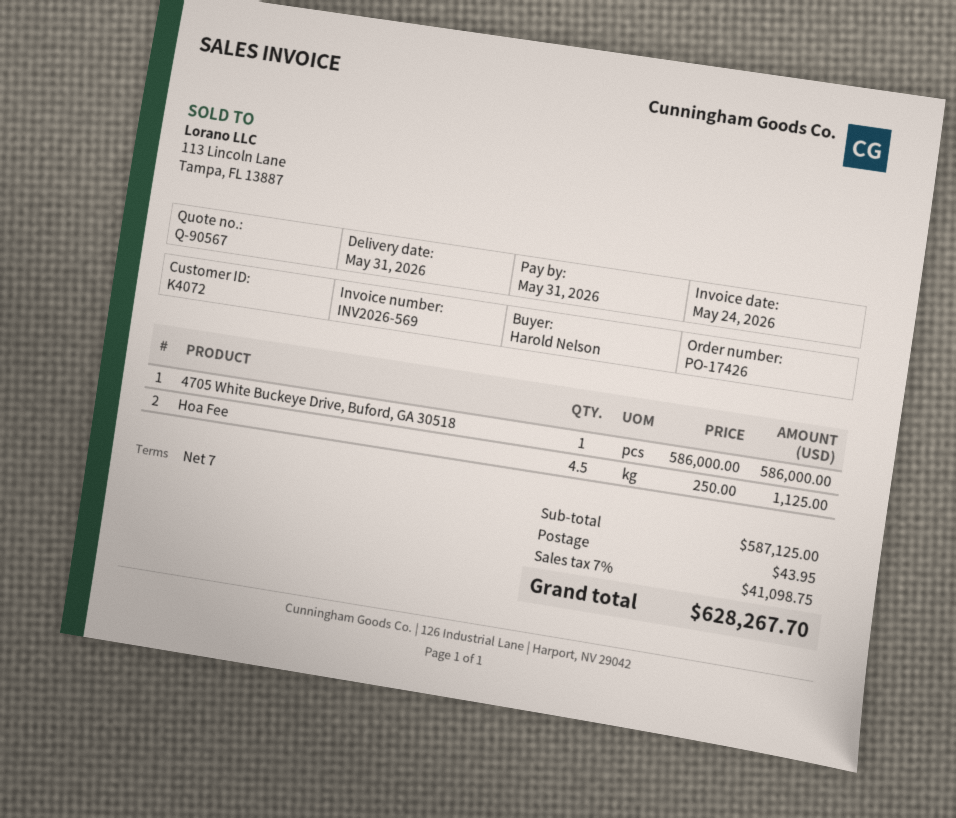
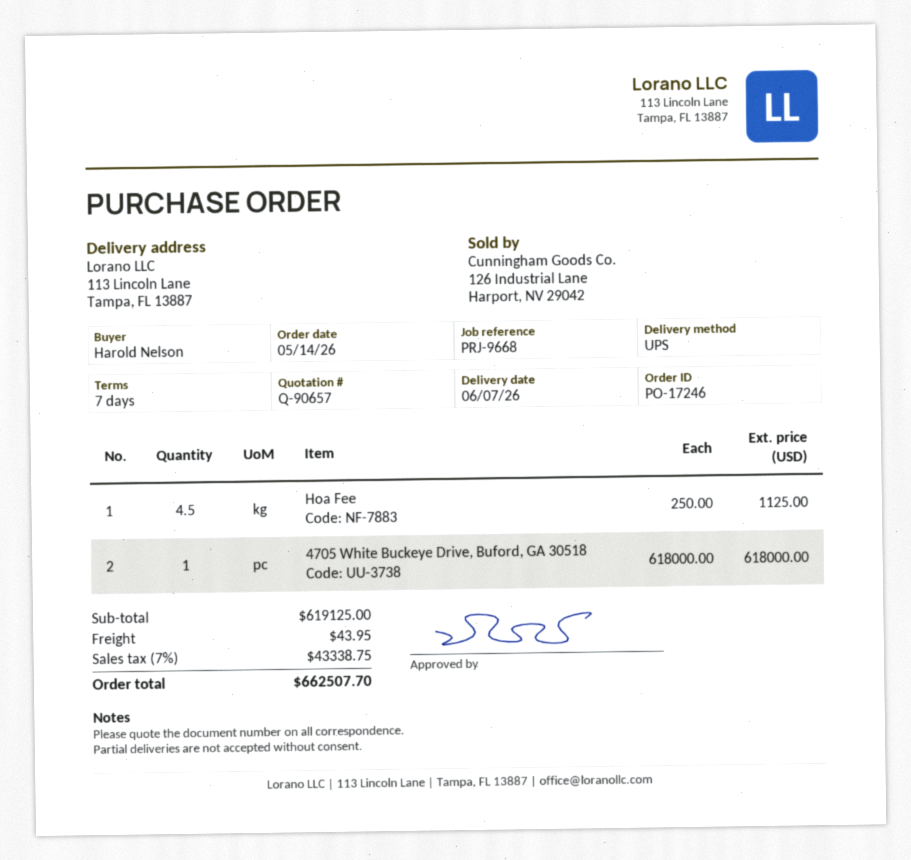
quote number: Q-90567 -> Q-90657
order number: PO-17426 -> PO-17246
delivery date: 2026-05-31 -> 2026-06-07
4705 White Buckeye Drive, Buford, GA 30518: 1 x 586000.00 = 586000.00 -> 1 x 618000.00 = 618000.00
subtotal: 587125.00 -> 619125.00
tax: 7% = 41098.75 -> 7% = 43338.75
total: 628267.70 -> 662507.70

